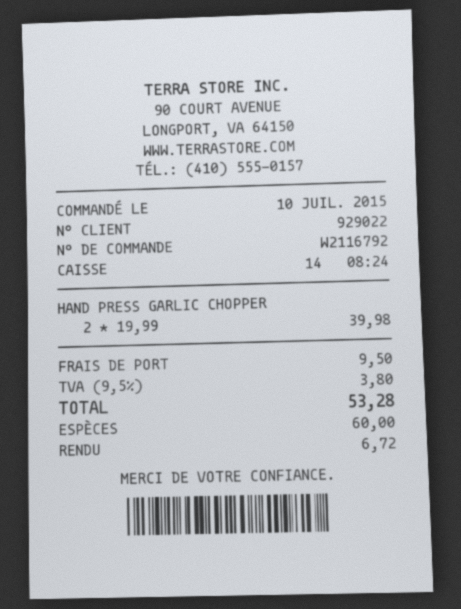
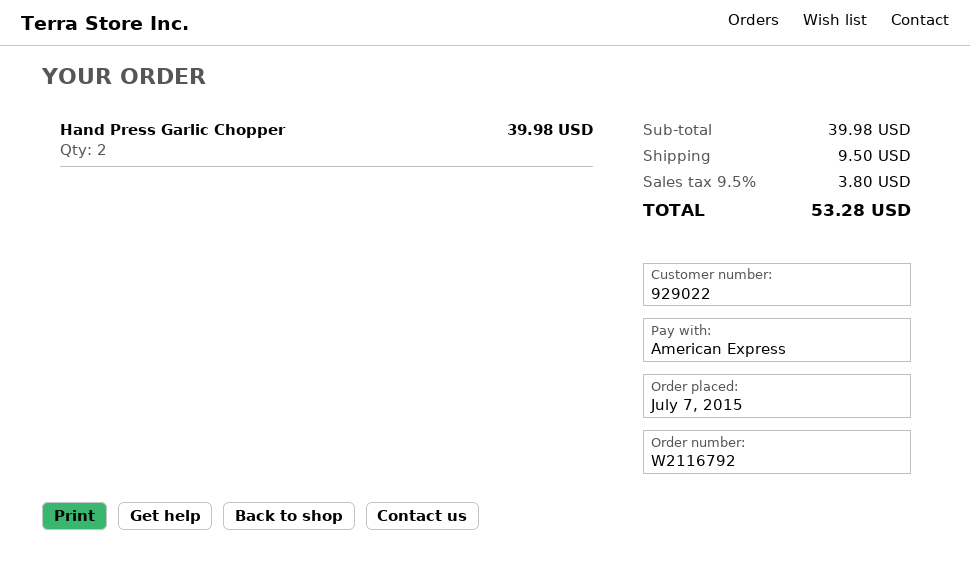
order date: 2015-07-10 -> 2015-07-07
payment method: cash -> American Express

